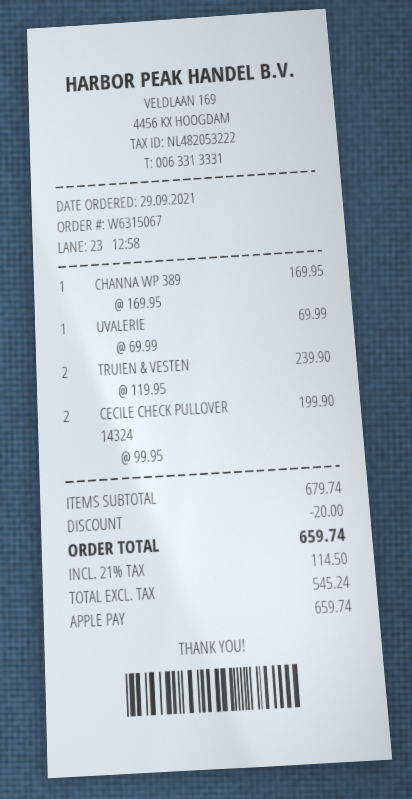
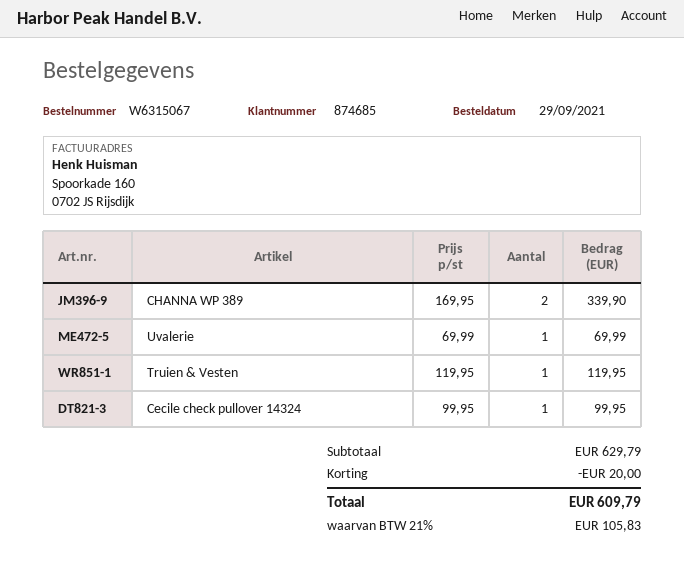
CHANNA WP 389: 1 x 169.95 = 169.95 -> 2 x 169.95 = 339.90
TRUIEN & VESTEN: 2 x 119.95 = 239.90 -> 1 x 119.95 = 119.95
CECILE CHECK PULLOVER 14324: 2 x 99.95 = 199.90 -> 1 x 99.95 = 99.95
subtotal: 679.74 -> 629.79
tax: 21% = 114.50 -> 21% = 105.83
total: 659.74 -> 609.79

